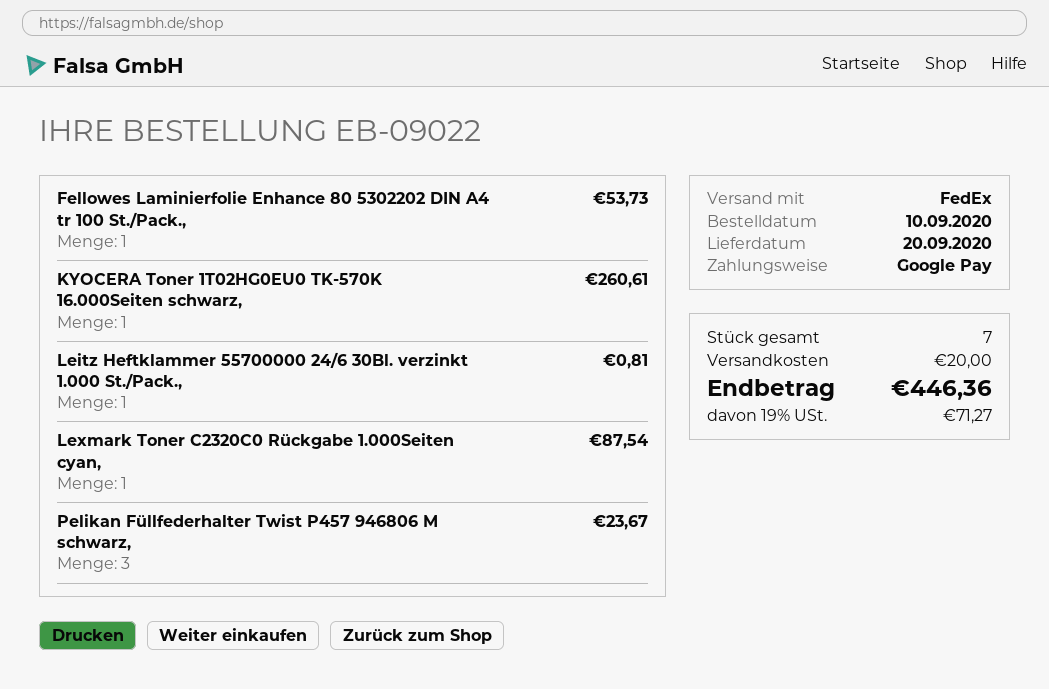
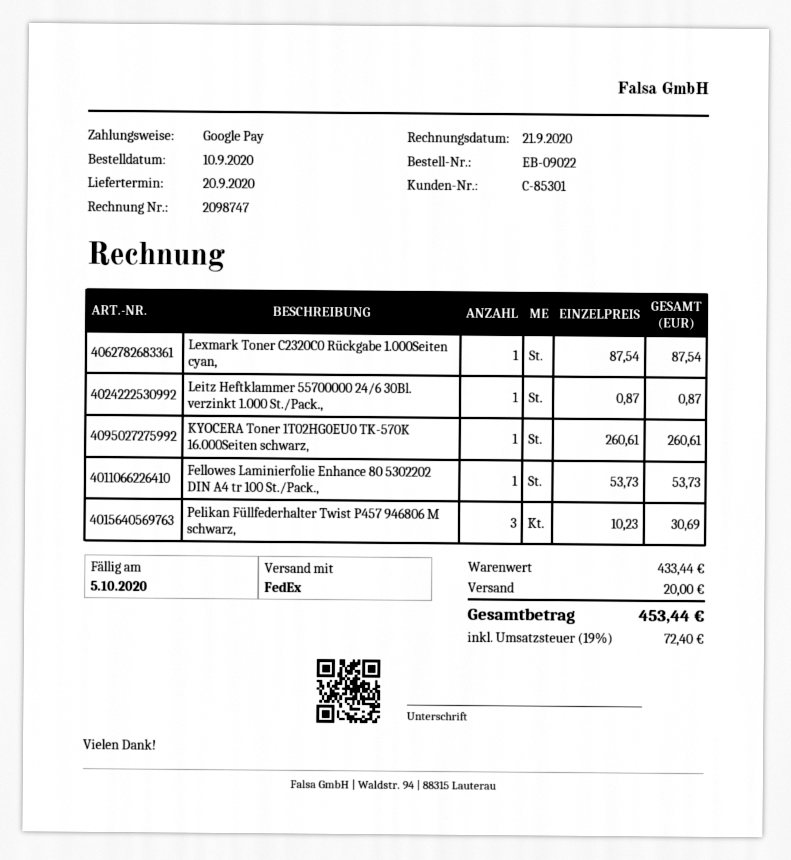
Leitz Heftklammer 55700000 24/6 30Bl. verzinkt 1.000 St./Pack.,: 1 for 0.81 -> 1 for 0.87
Pelikan Füllfederhalter Twist P457 946806 M schwarz,: 3 for 23.67 -> 3 for 30.69
tax: 19% = 71.27 -> 19% = 72.40
total: 446.36 -> 453.44

